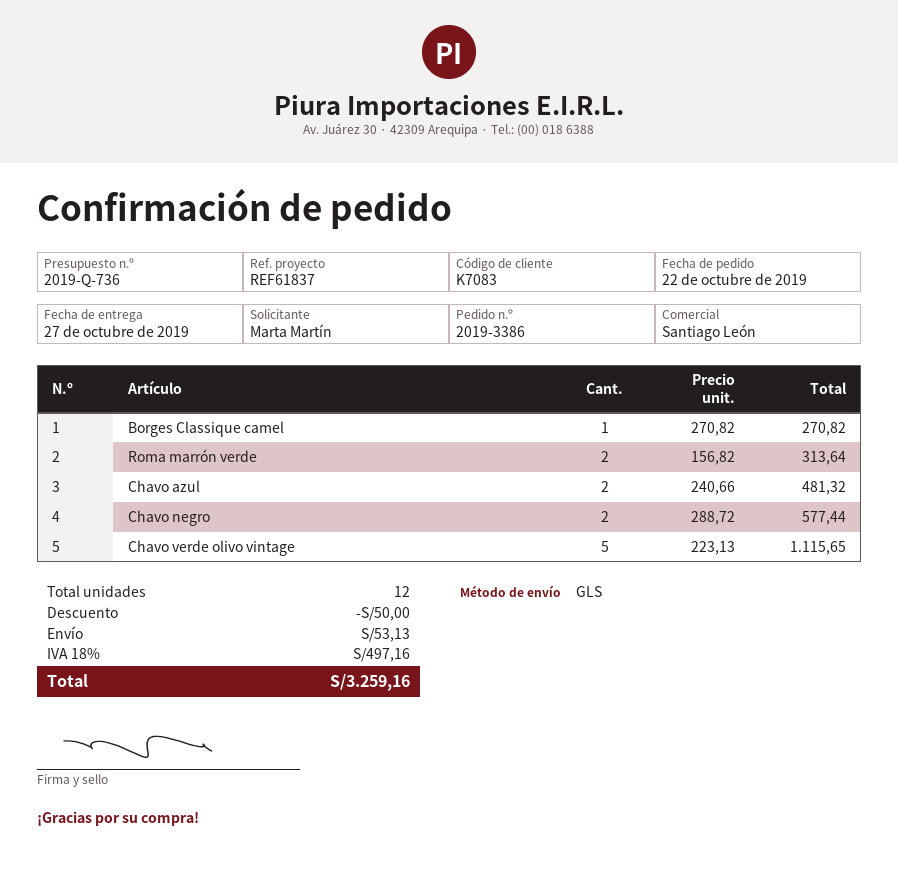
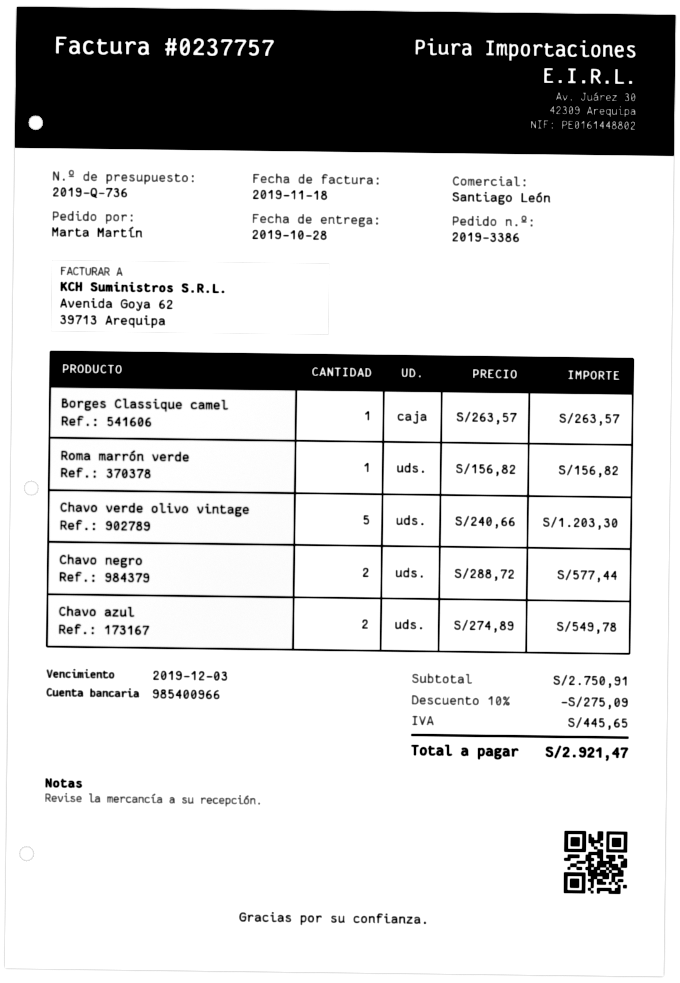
delivery date: 2019-10-27 -> 2019-10-28
Borges Classique camel: 1 x 270.82 = 270.82 -> 1 x 263.57 = 263.57
Roma marrón verde: 2 x 156.82 = 313.64 -> 1 x 156.82 = 156.82
Chavo azul: 2 x 240.66 = 481.32 -> 2 x 274.89 = 549.78
Chavo verde olivo vintage: 5 x 223.13 = 1115.65 -> 5 x 240.66 = 1203.30
discount: 50.00 -> 275.09
shipping: 53.13 -> none
tax: 497.16 -> 445.65
total: 3259.16 -> 2921.47

